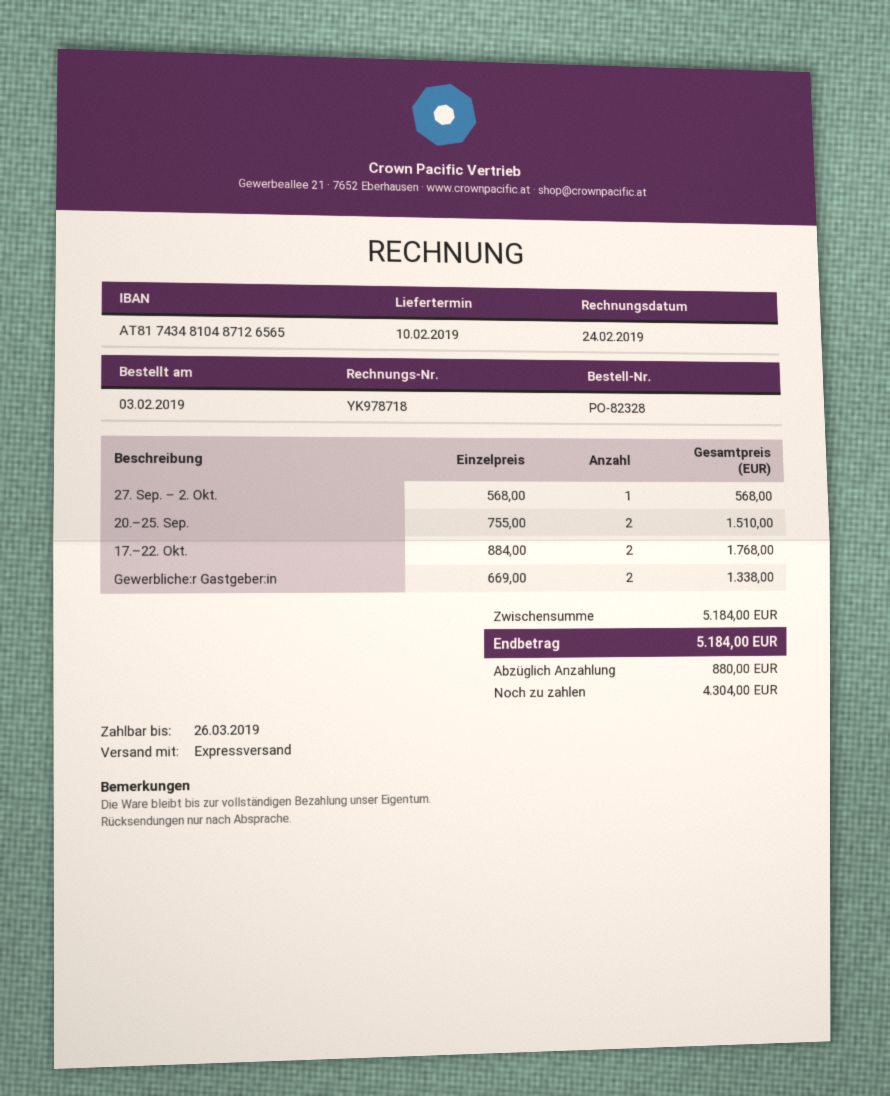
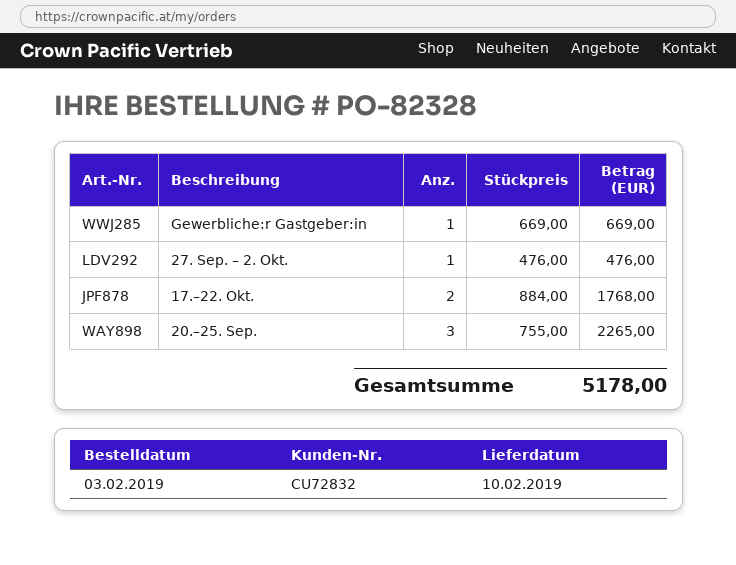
27. Sep. – 2. Okt.: 1 x 568.00 = 568.00 -> 1 x 476.00 = 476.00
20.–25. Sep.: 2 x 755.00 = 1510.00 -> 3 x 755.00 = 2265.00
Gewerbliche:r Gastgeber:in: 2 x 669.00 = 1338.00 -> 1 x 669.00 = 669.00
total: 5184.00 -> 5178.00

